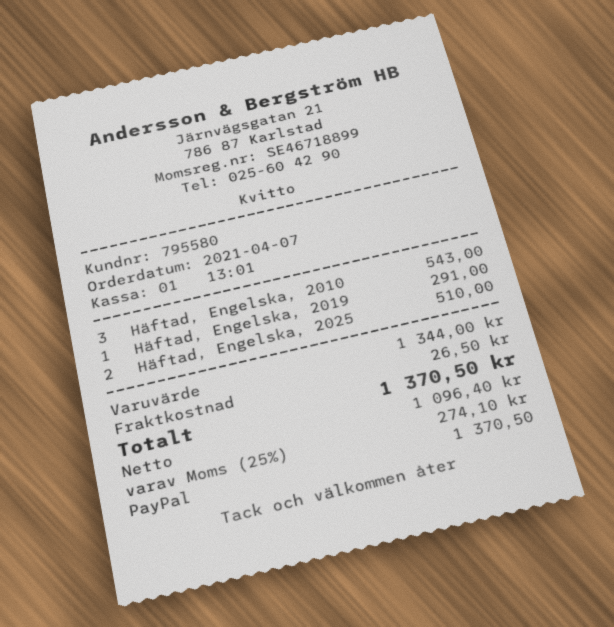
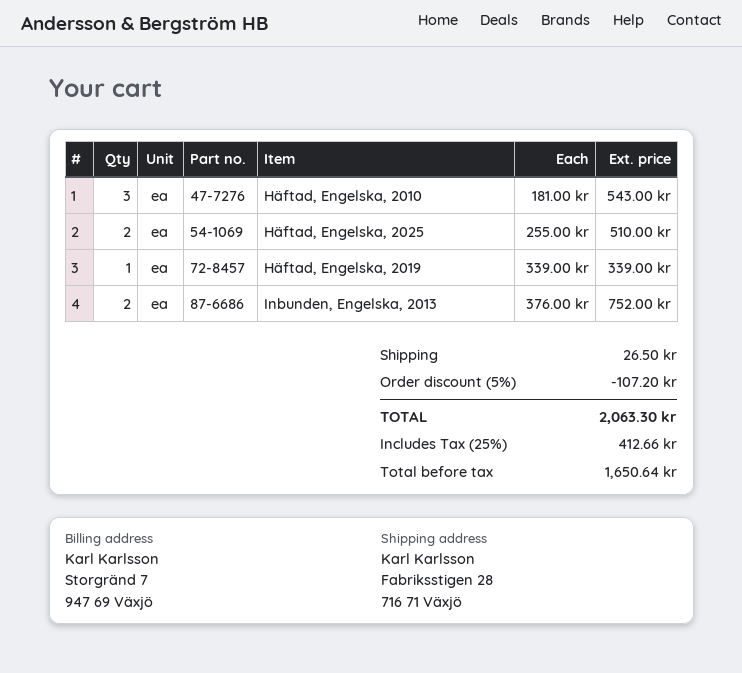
Häftad, Engelska, 2019: 1 for 291.00 -> 1 for 339.00
Inbunden, Engelska, 2013: none -> 2 for 752.00
discount: none -> 5% = 107.20
net: 1096.40 -> 1650.64
tax: 25% = 274.10 -> 25% = 412.66
total: 1370.50 -> 2063.30

